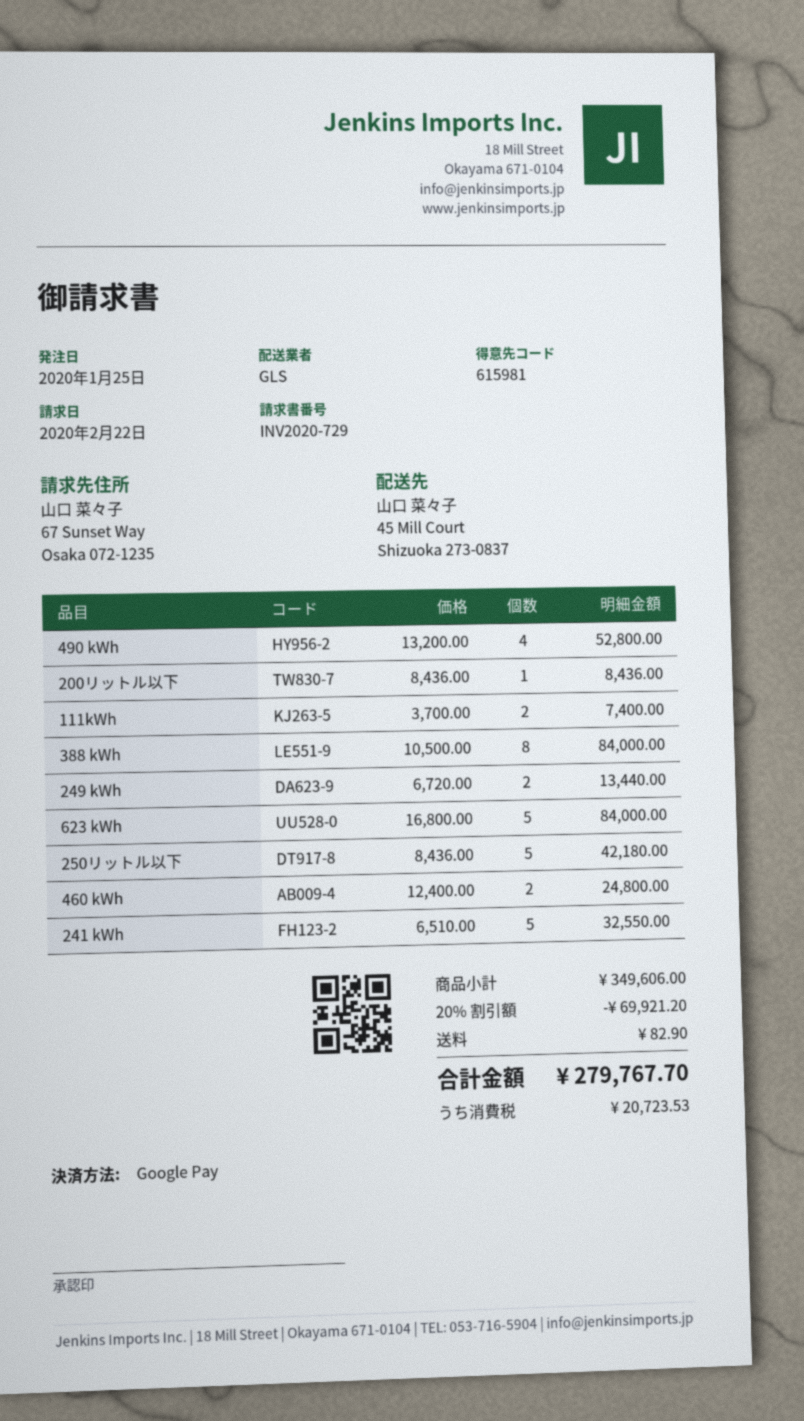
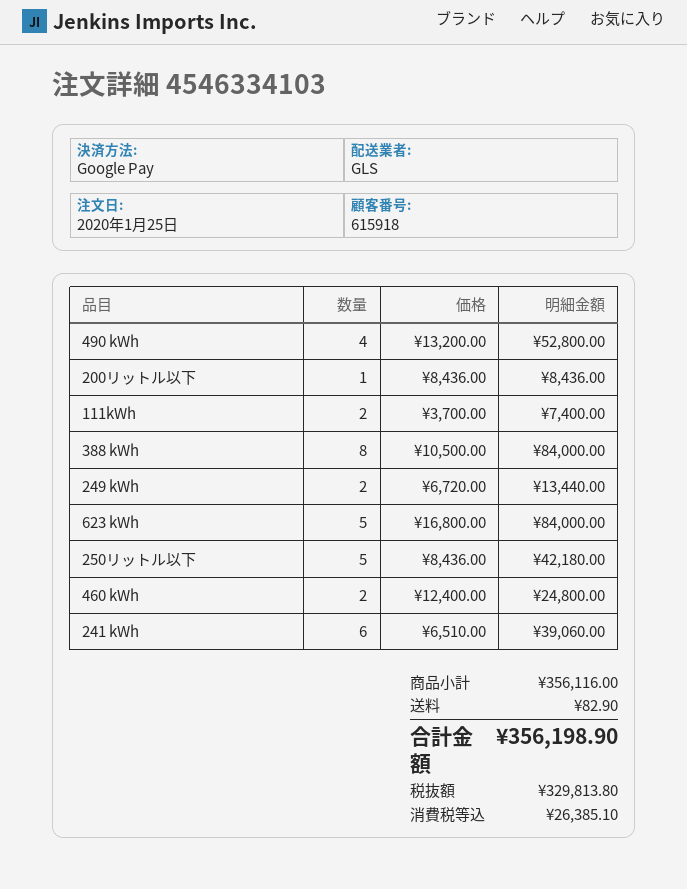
customer number: 615981 -> 615918
241 kWh: 5 x 6510.00 = 32550.00 -> 6 x 6510.00 = 39060.00
subtotal: 349606.00 -> 356116.00
discount: 20% = 69921.20 -> none
tax: 20723.53 -> 26385.10
total: 279767.70 -> 356198.90

